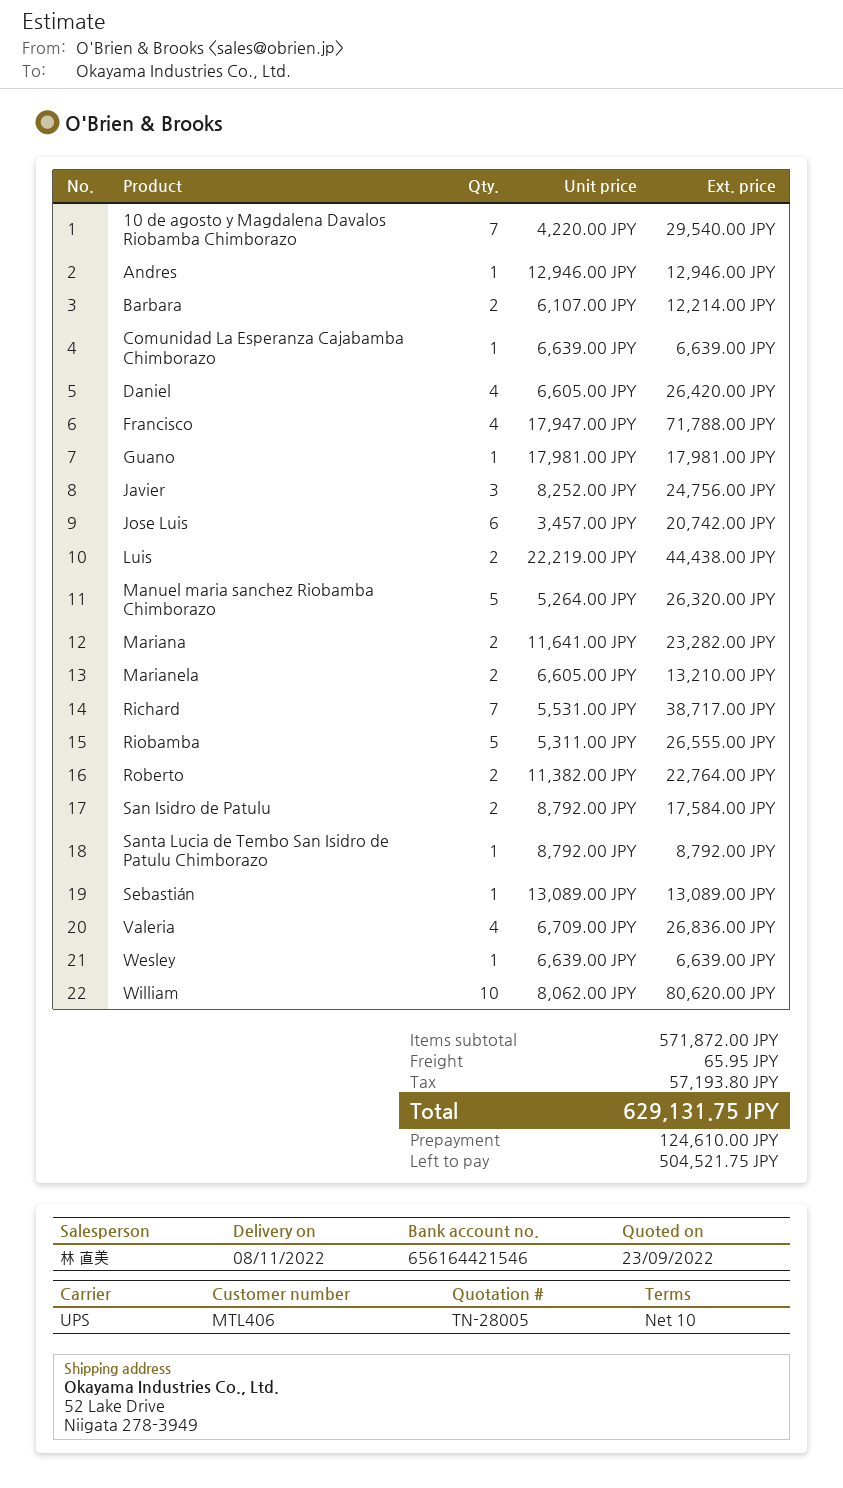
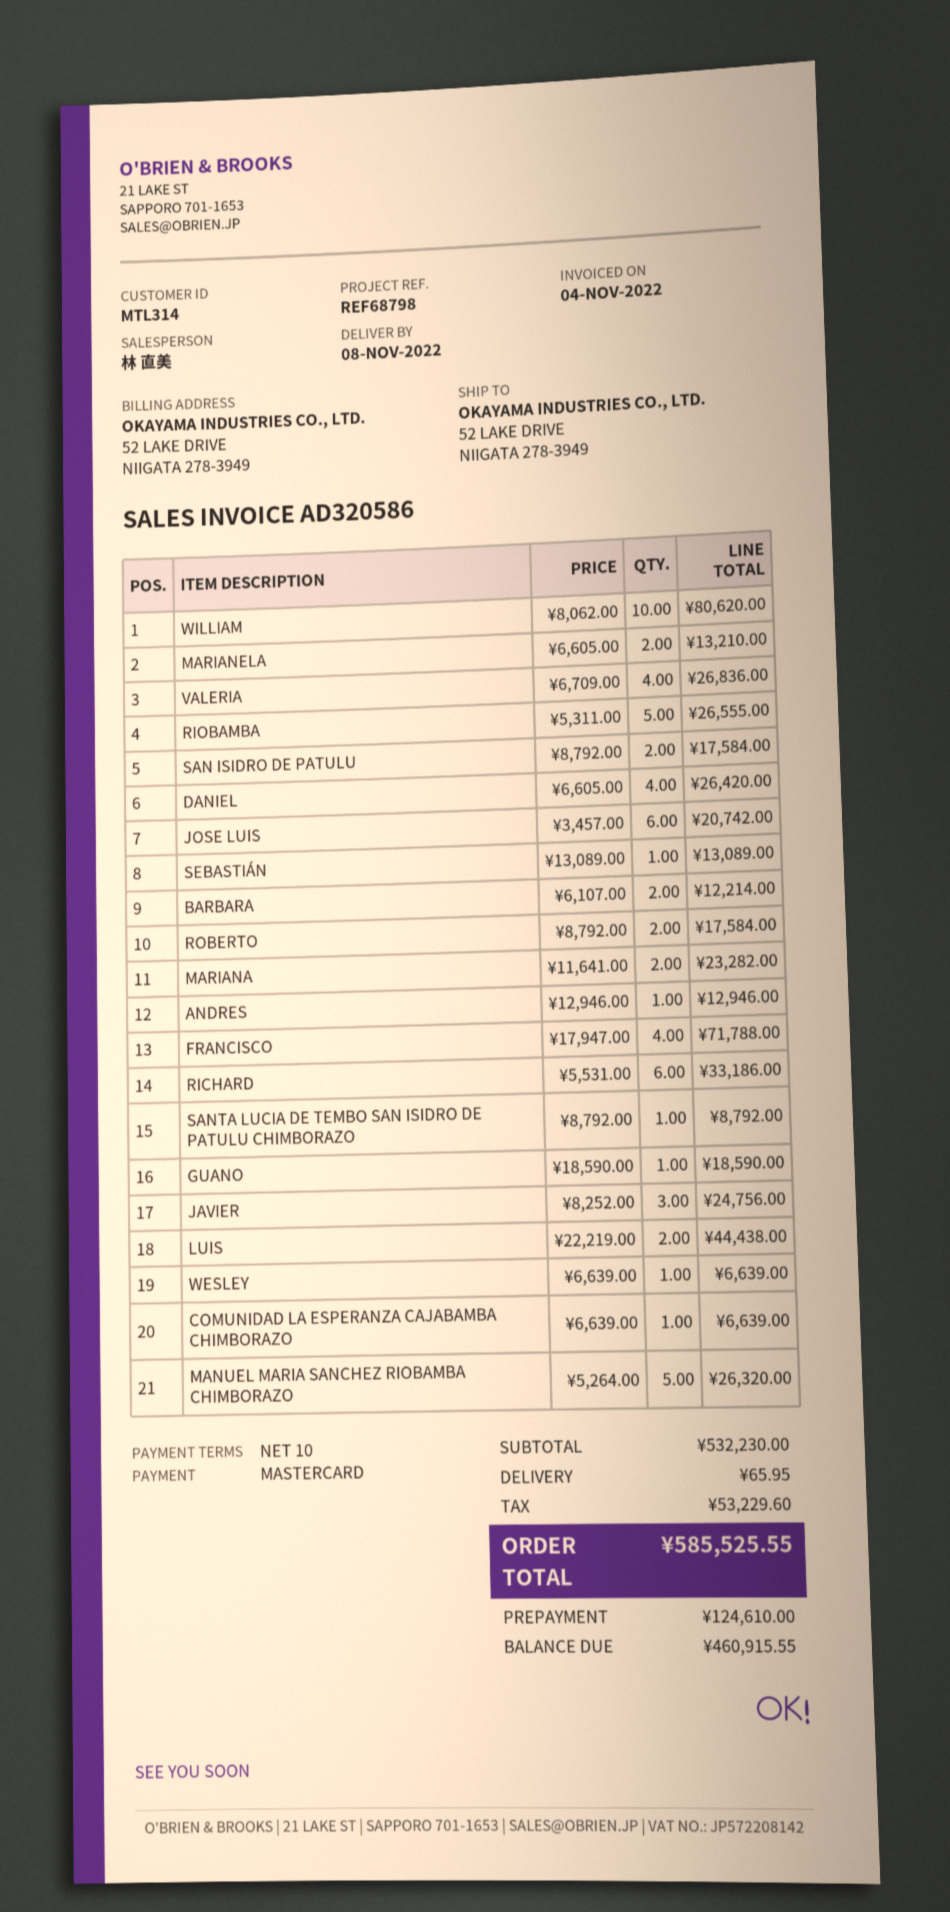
customer number: MTL406 -> MTL314
10 de agosto y Magdalena Davalos Riobamba Chimborazo: 7 x 4220.00 = 29540.00 -> none
Guano: 1 x 17981.00 = 17981.00 -> 1 x 18590.00 = 18590.00
Richard: 7 x 5531.00 = 38717.00 -> 6 x 5531.00 = 33186.00
Roberto: 2 x 11382.00 = 22764.00 -> 2 x 8792.00 = 17584.00
subtotal: 571872.00 -> 532230.00
tax: 57193.80 -> 53229.60
total: 629131.75 -> 585525.55
balance: 504521.75 -> 460915.55

